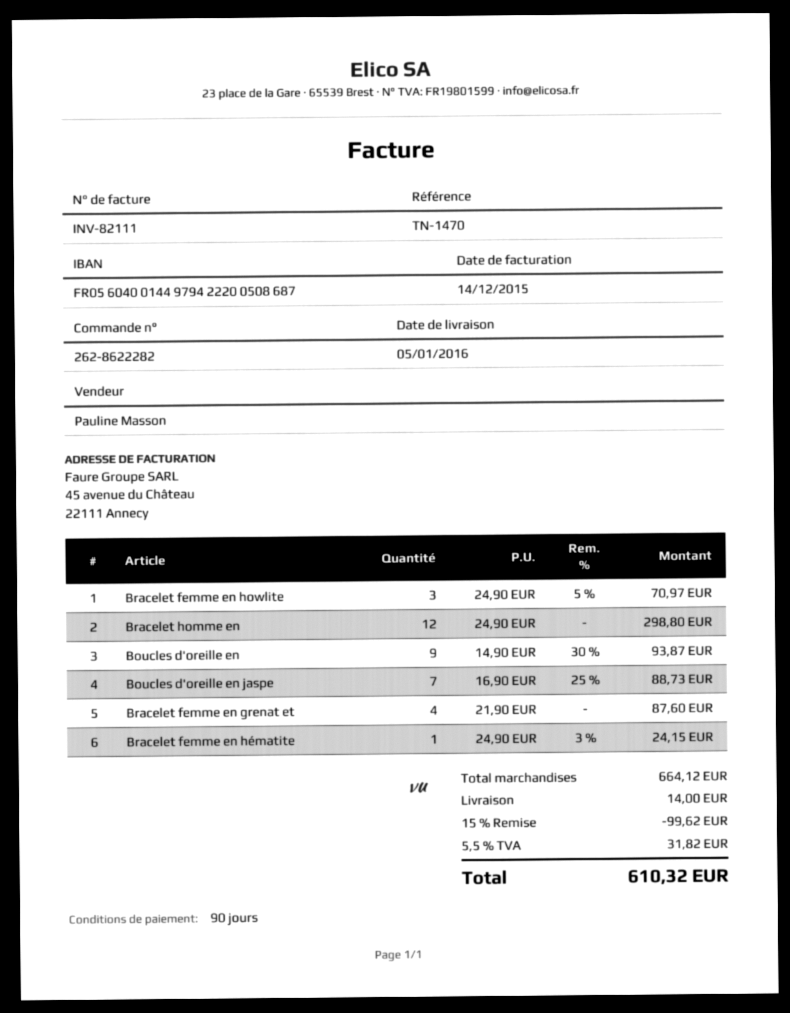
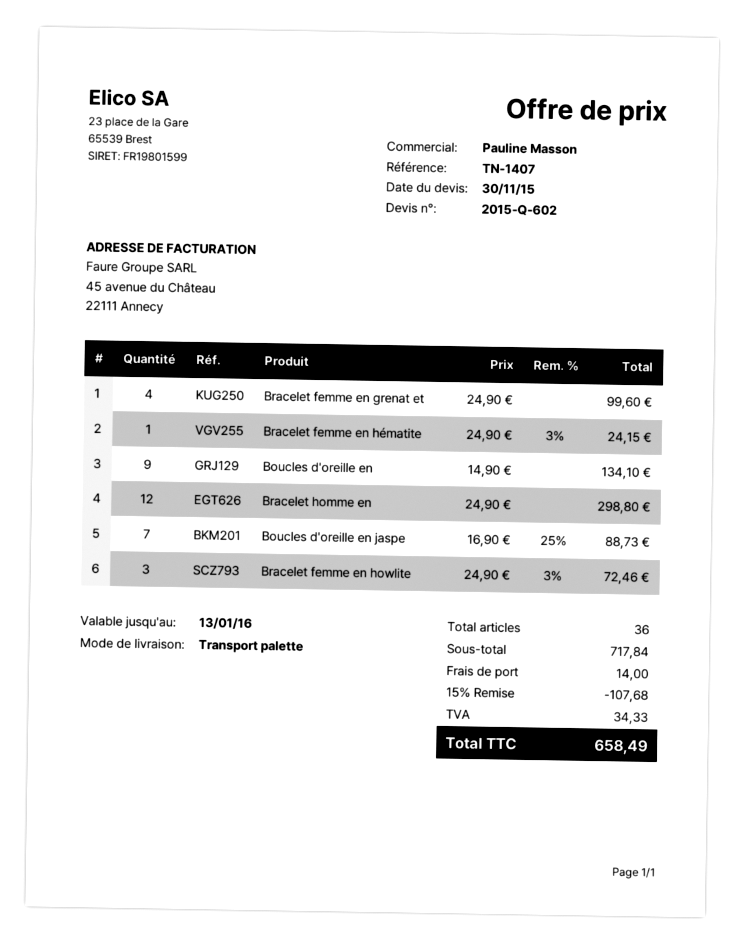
reference: TN-1470 -> TN-1407
Bracelet femme en howlite: 3 x 24.90 - 5% = 70.97 -> 3 x 24.90 - 3% = 72.46
Boucles d'oreille en: 9 x 14.90 - 30% = 93.87 -> 9 x 14.90 = 134.10
Bracelet femme en grenat et: 4 x 21.90 = 87.60 -> 4 x 24.90 = 99.60
subtotal: 664.12 -> 717.84
discount: 15% = 99.62 -> 15% = 107.68
tax: 31.82 -> 34.33
total: 610.32 -> 658.49

